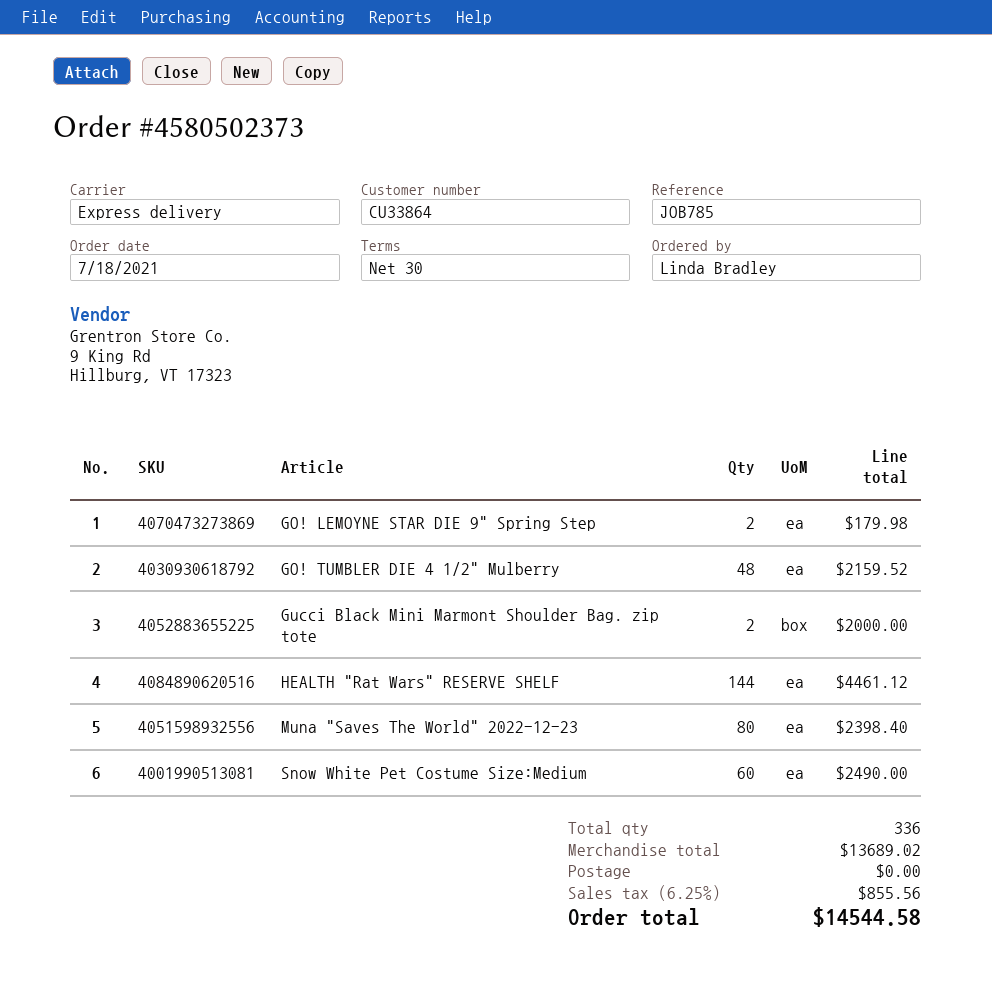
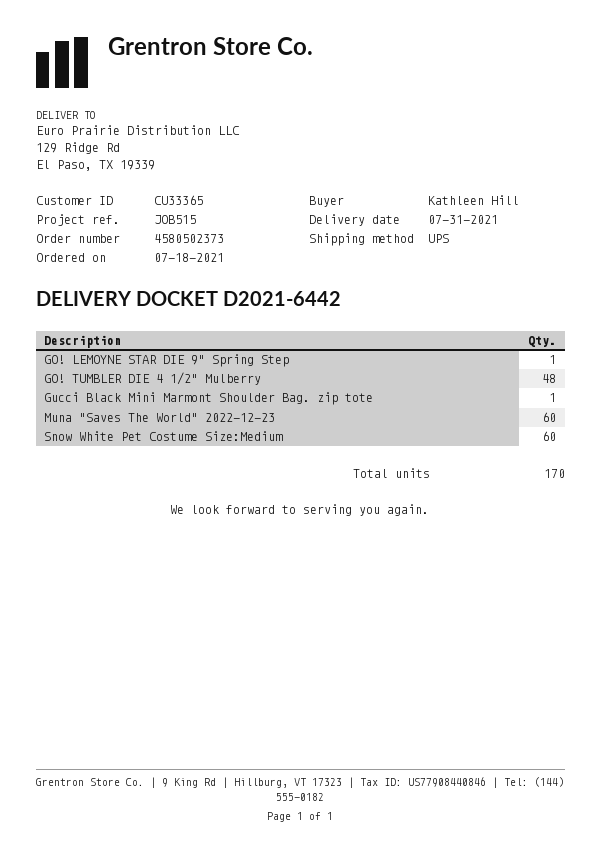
customer number: CU33864 -> CU33365
reference: JOB785 -> JOB515
ordered by: Linda Bradley -> Kathleen Hill
shipping method: express -> UPS
GO! LEMOYNE STAR DIE 9" Spring Step: 2 -> 1
Gucci Black Mini Marmont Shoulder Bag. zip tote: 2 -> 1
HEALTH "Rat Wars" RESERVE SHELF: 144 -> none
Muna "Saves The World" 2022-12-23: 80 -> 60
total quantity: 336 -> 170

